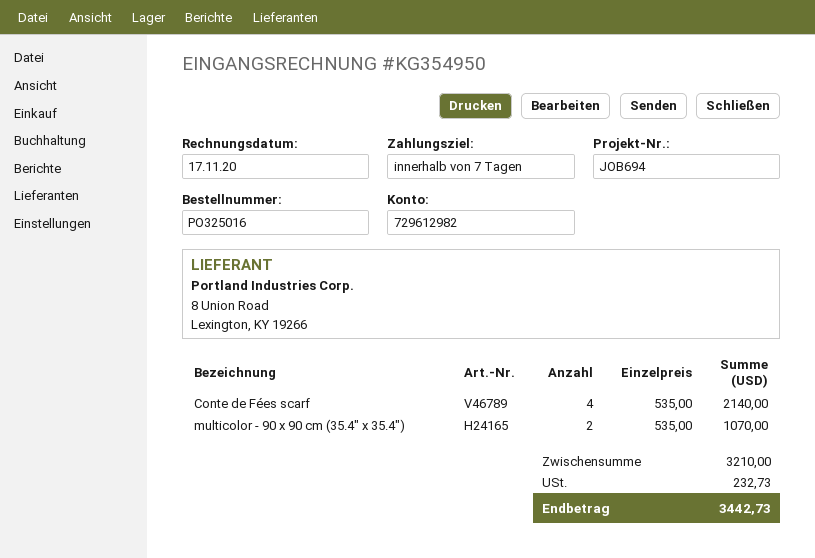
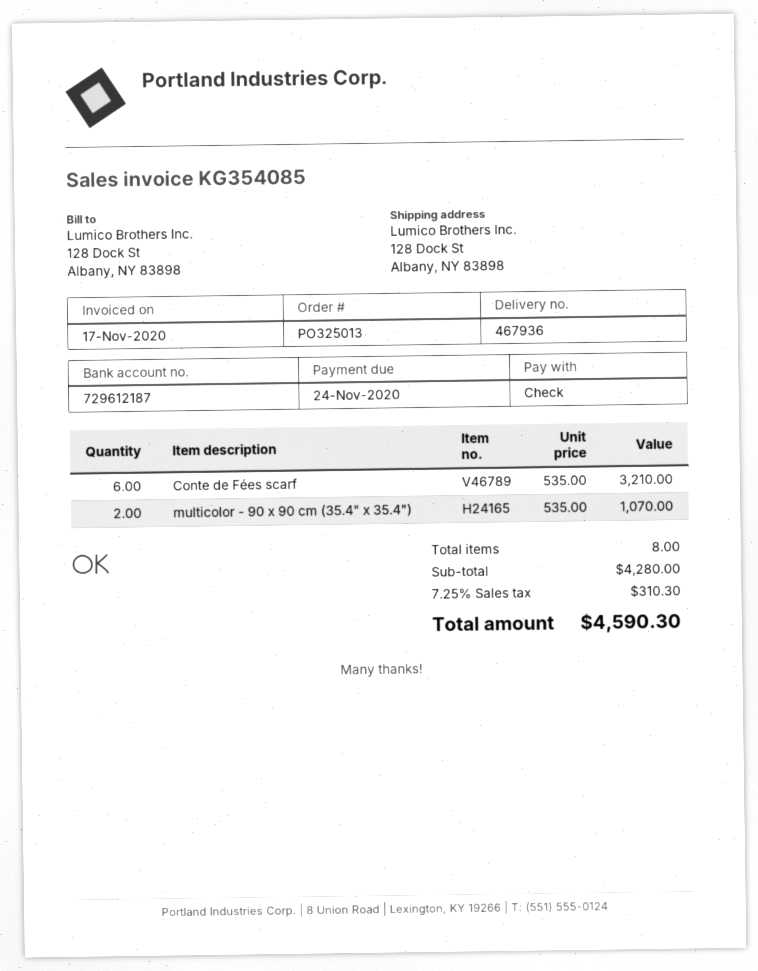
order number: PO325016 -> PO325013
invoice number: KG354950 -> KG354085
bank account: 729612982 -> 729612187
Conte de Fées scarf: 4 x 535.00 = 2140.00 -> 6 x 535.00 = 3210.00
subtotal: 3210.00 -> 4280.00
tax: 232.73 -> 310.30
total: 3442.73 -> 4590.30

